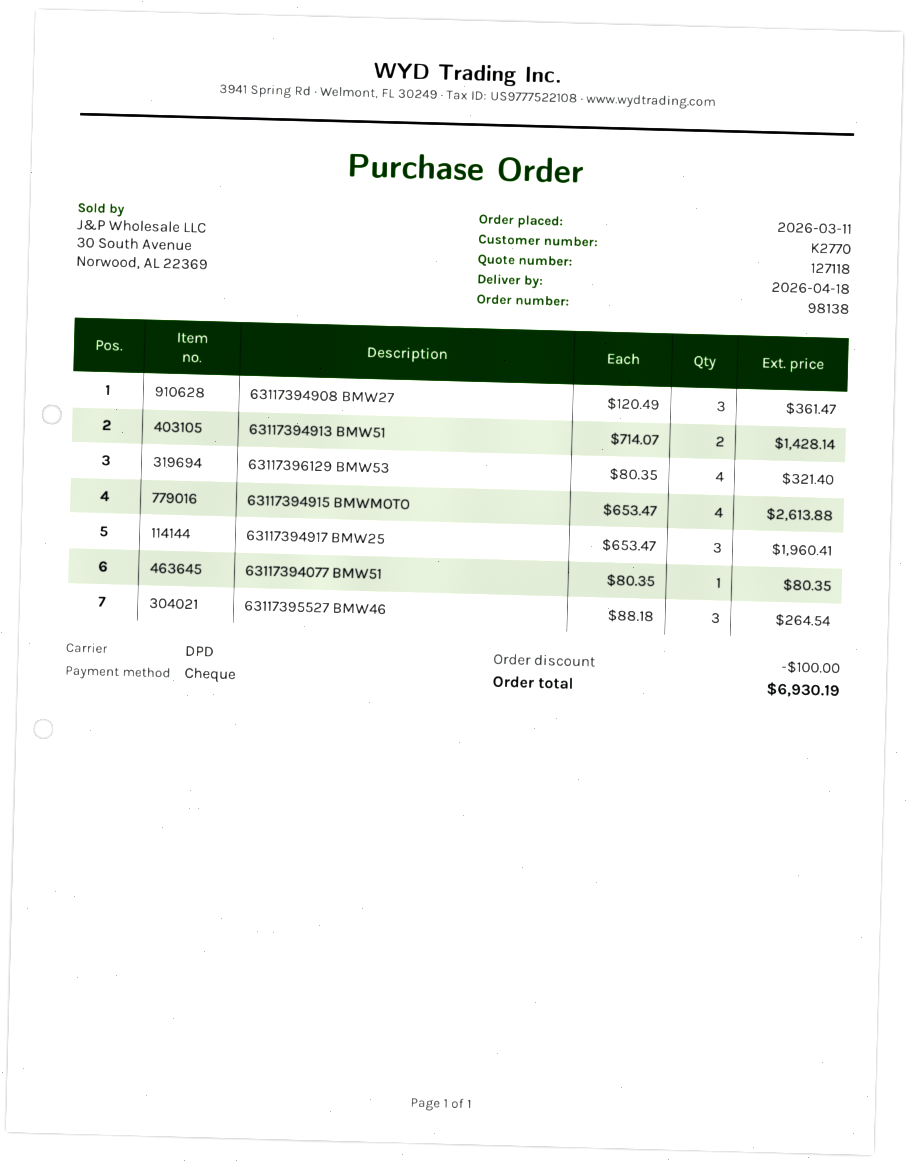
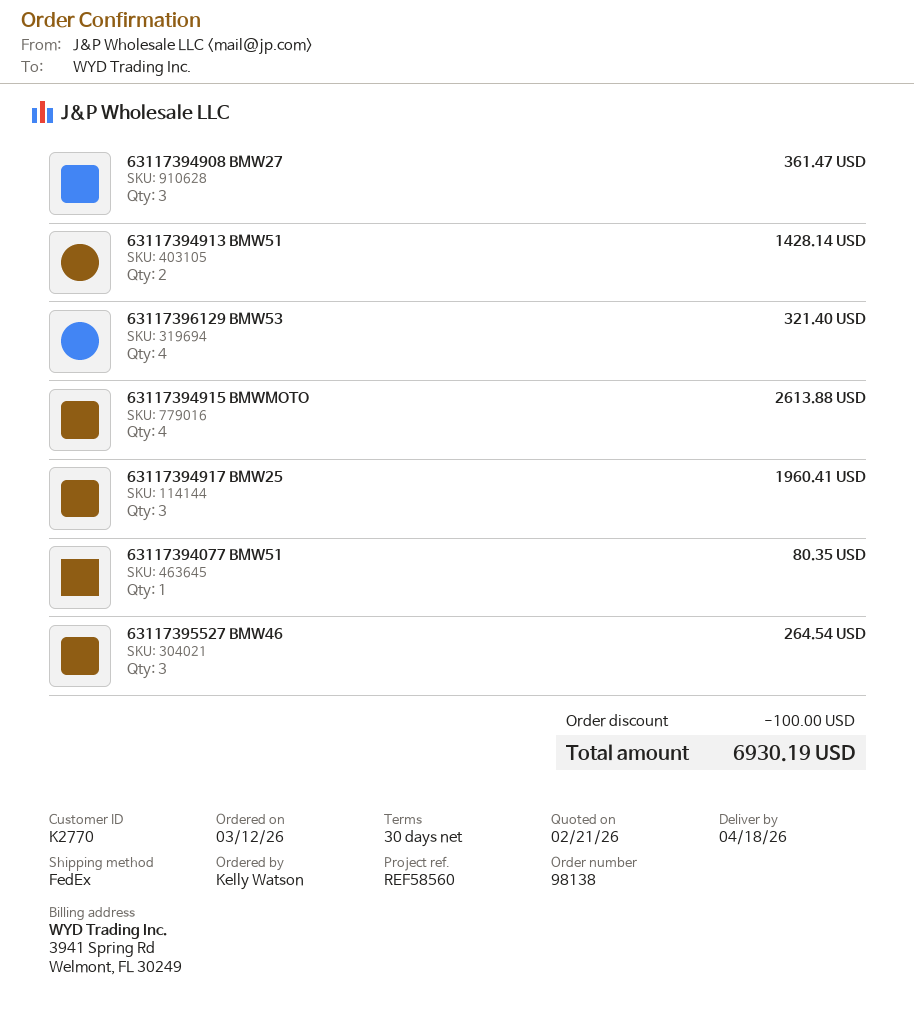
order date: 2026-03-11 -> 2026-03-12
shipping method: DPD -> FedEx

